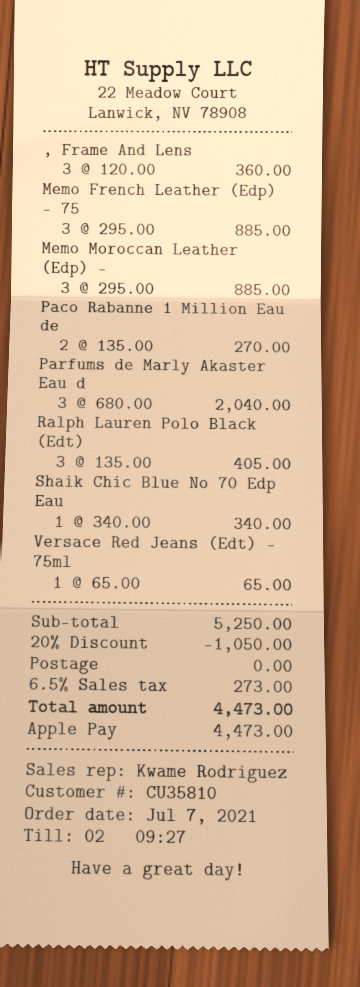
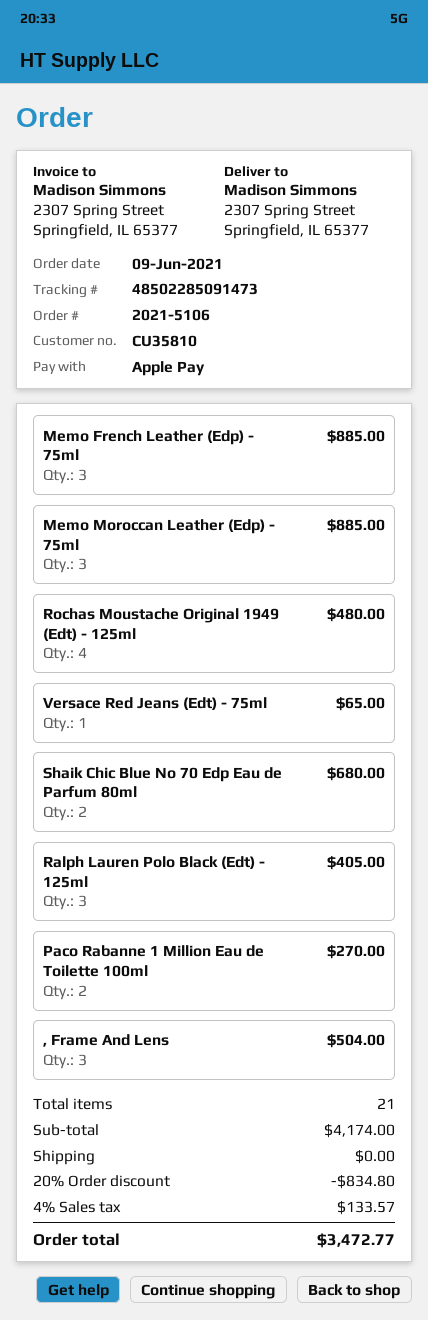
order date: 2021-07-07 -> 2021-06-09
, Frame And Lens: 3 for 360.00 -> 3 for 504.00
Parfums de Marly Akaster Eau d: 3 for 2040.00 -> none
Shaik Chic Blue No 70 Edp Eau: 1 for 340.00 -> 2 for 680.00
Rochas Moustache Original 1949 (Edt) - 125ml: none -> 4 for 480.00
subtotal: 5250.00 -> 4174.00
discount: 20% = 1050.00 -> 20% = 834.80
tax: 6.5% = 273.00 -> 4% = 133.57
total: 4473.00 -> 3472.77

